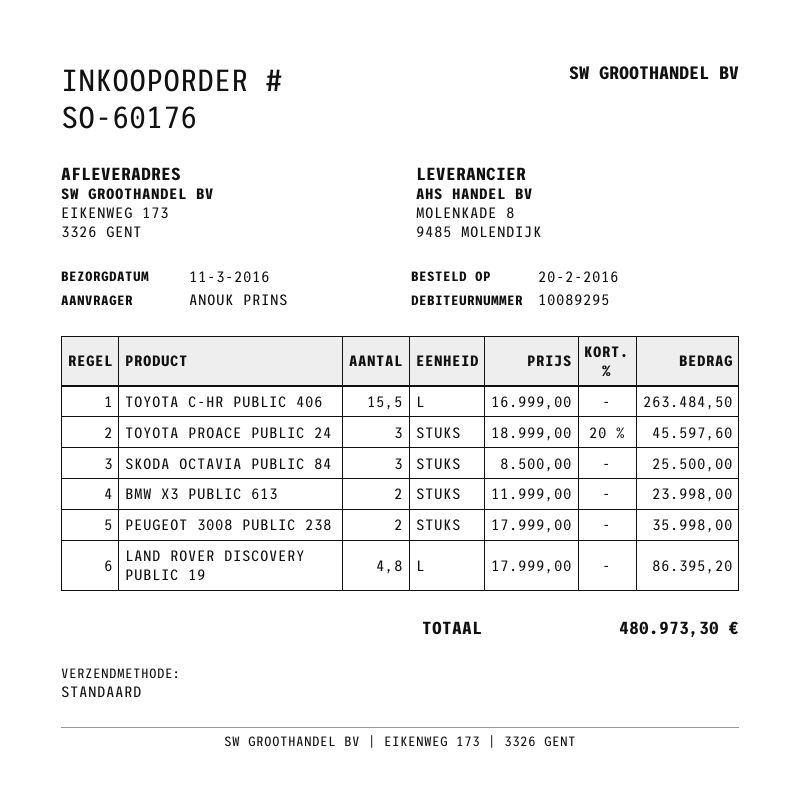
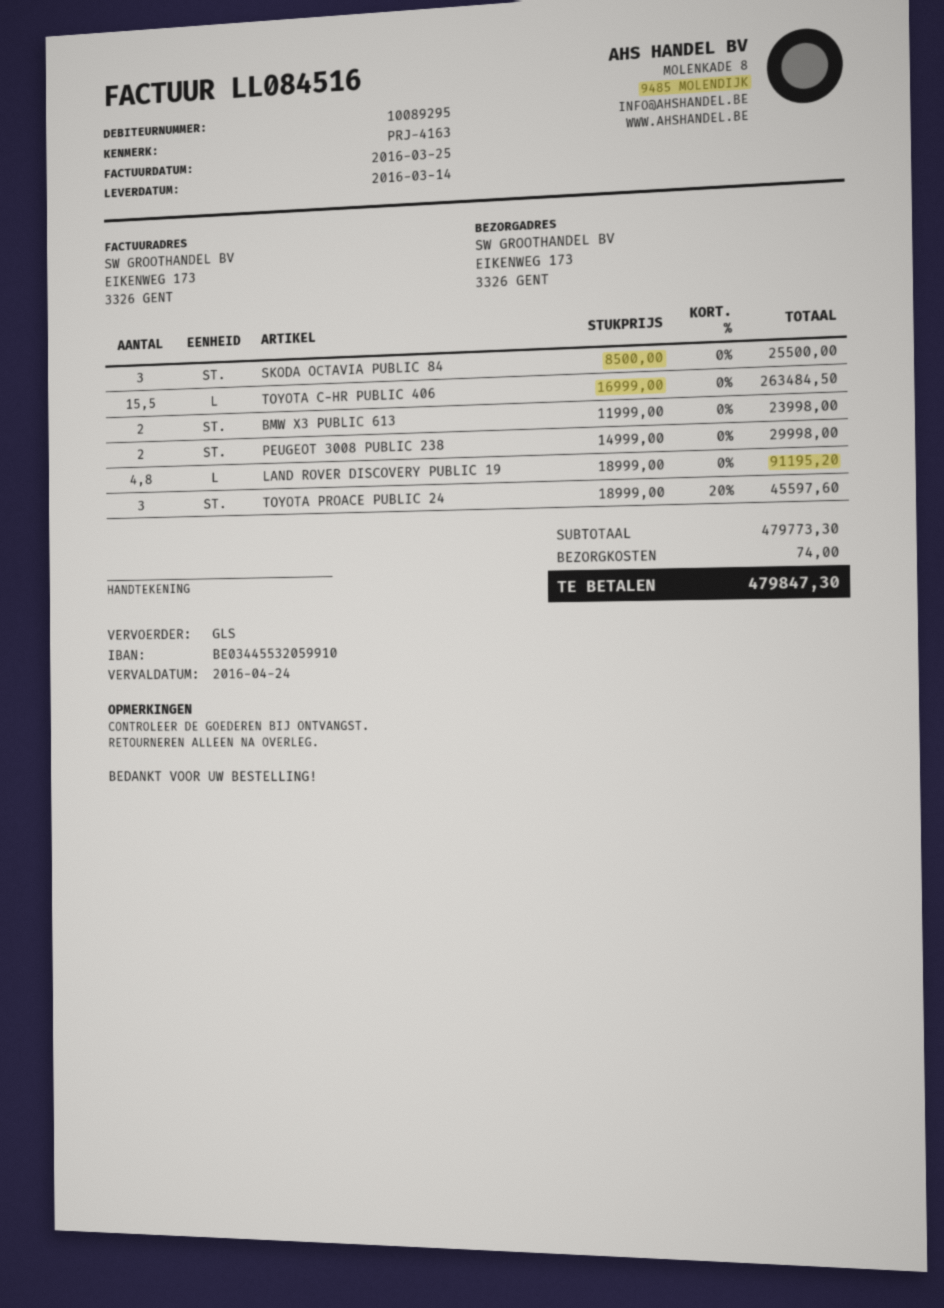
delivery date: 2016-03-11 -> 2016-03-14
shipping method: standard -> GLS
PEUGEOT 3008 PUBLIC 238: 2 x 17999.00 = 35998.00 -> 2 x 14999.00 = 29998.00
LAND ROVER DISCOVERY PUBLIC 19: 4.8 x 17999.00 = 86395.20 -> 4.8 x 18999.00 = 91195.20
shipping: none -> 74.00
total: 480973.30 -> 479847.30

